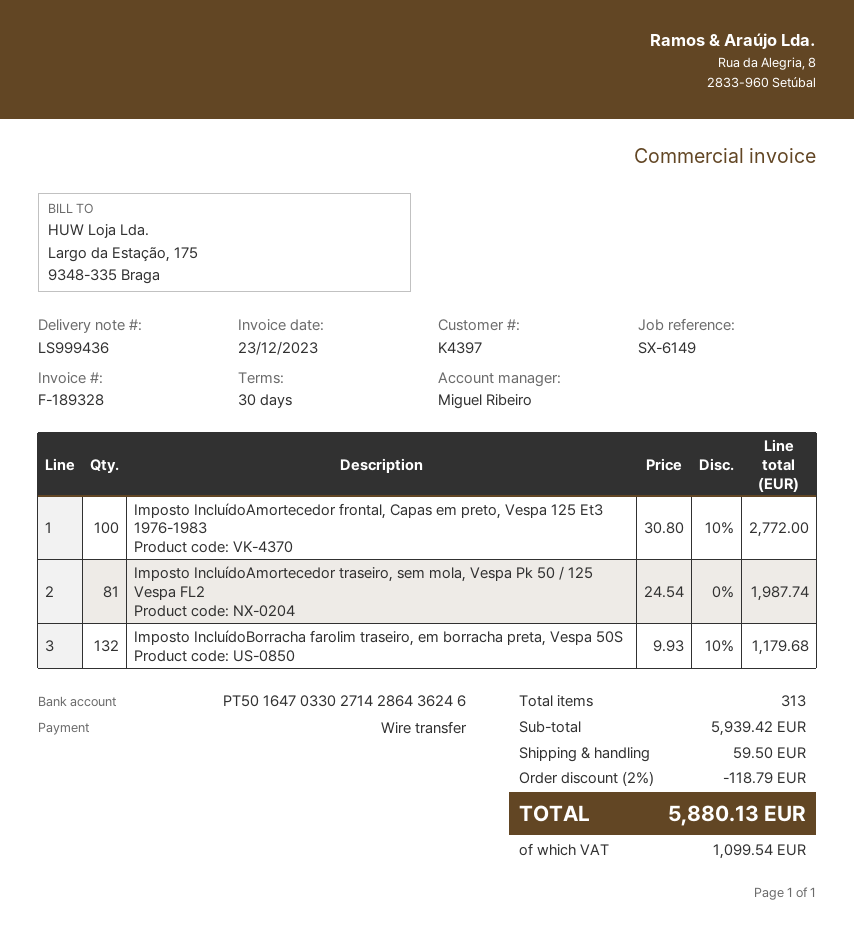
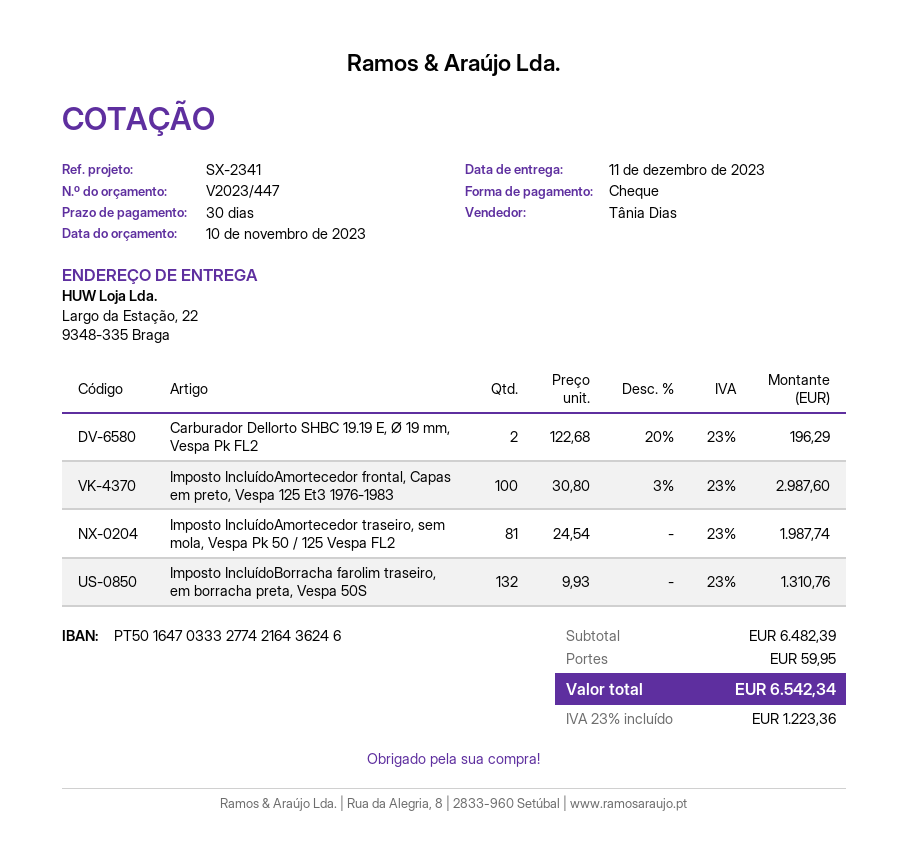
reference: SX-6149 -> SX-2341
sales rep: Miguel Ribeiro -> Tânia Dias
payment method: bank transfer -> cheque
bank account: PT50164703302714286436246 -> PT50164703332774216436246
Imposto IncluídoAmortecedor frontal, Capas em preto, Vespa 125 Et3 1976-1983: 100 x 30.80 - 10% = 2772.00 -> 100 x 30.80 - 3% = 2987.60
Imposto IncluídoBorracha farolim traseiro, em borracha preta, Vespa 50S: 132 x 9.93 - 10% = 1179.68 -> 132 x 9.93 = 1310.76
Carburador Dellorto SHBC 19.19 E, Ø 19 mm, Vespa Pk FL2: none -> 2 x 122.68 - 20% = 196.29
subtotal: 5939.42 -> 6482.39
discount: 2% = 118.79 -> none
shipping: 59.50 -> 59.95
tax: 1099.54 -> 1223.36
total: 5880.13 -> 6542.34

